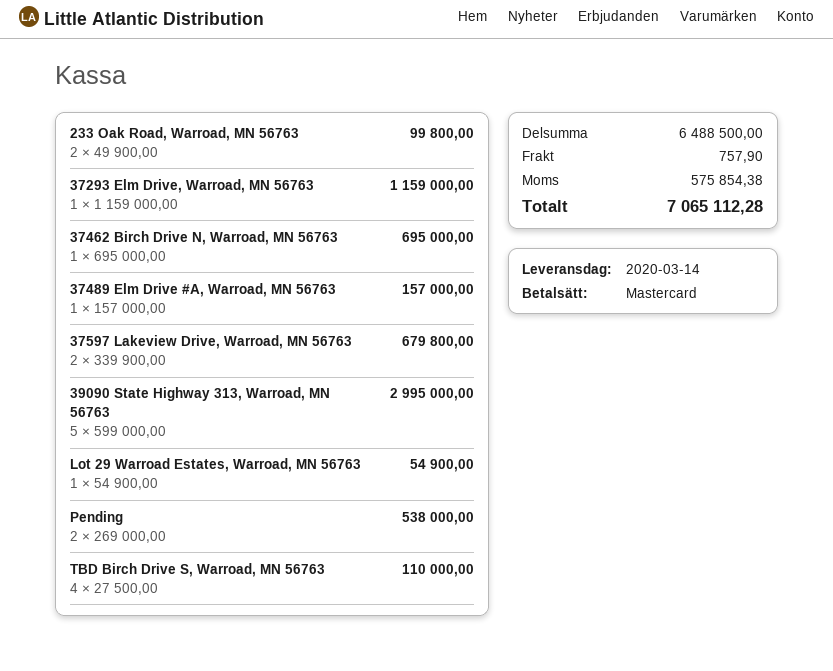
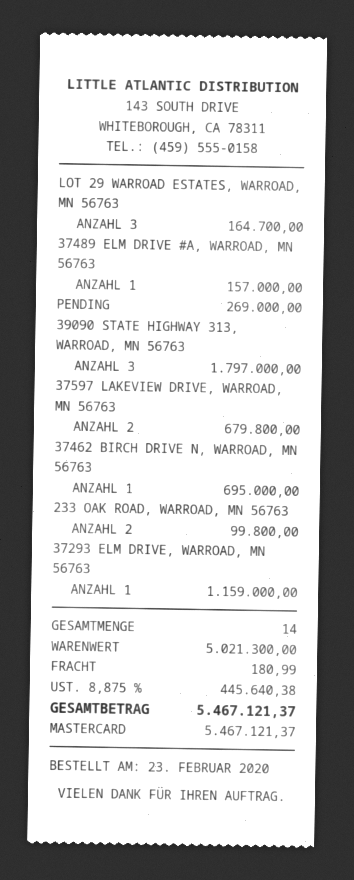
39090 State Highway 313, Warroad, MN 56763: 5 for 2995000.00 -> 3 for 1797000.00
Lot 29 Warroad Estates, Warroad, MN 56763: 1 for 54900.00 -> 3 for 164700.00
Pending: 2 for 538000.00 -> 1 for 269000.00
TBD Birch Drive S, Warroad, MN 56763: 4 for 110000.00 -> none
subtotal: 6488500.00 -> 5021300.00
shipping: 757.90 -> 180.99
tax: 575854.38 -> 445640.38
total: 7065112.28 -> 5467121.37

